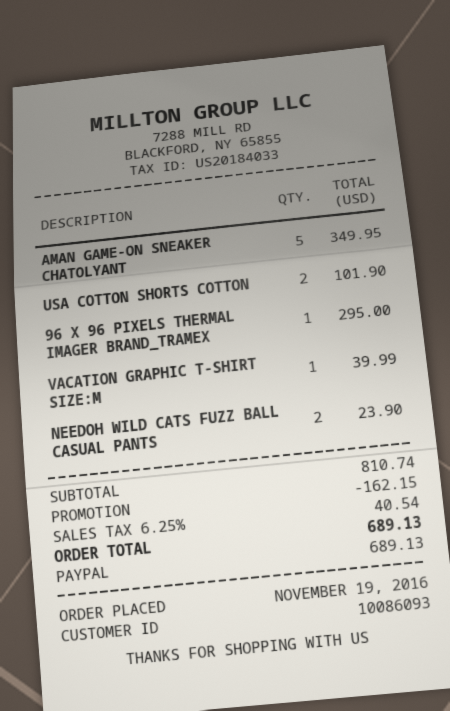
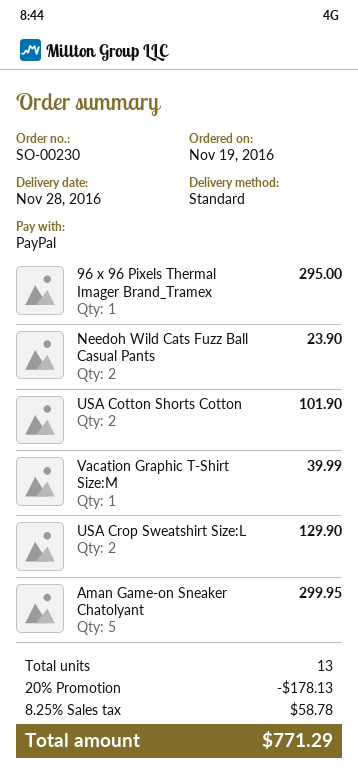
AMAN GAME-ON SNEAKER CHATOLYANT: 5 for 349.95 -> 5 for 299.95
USA Crop Sweatshirt Size:L: none -> 2 for 129.90
discount: 162.15 -> 178.13
tax: 6.25% = 40.54 -> 8.25% = 58.78
total: 689.13 -> 771.29

